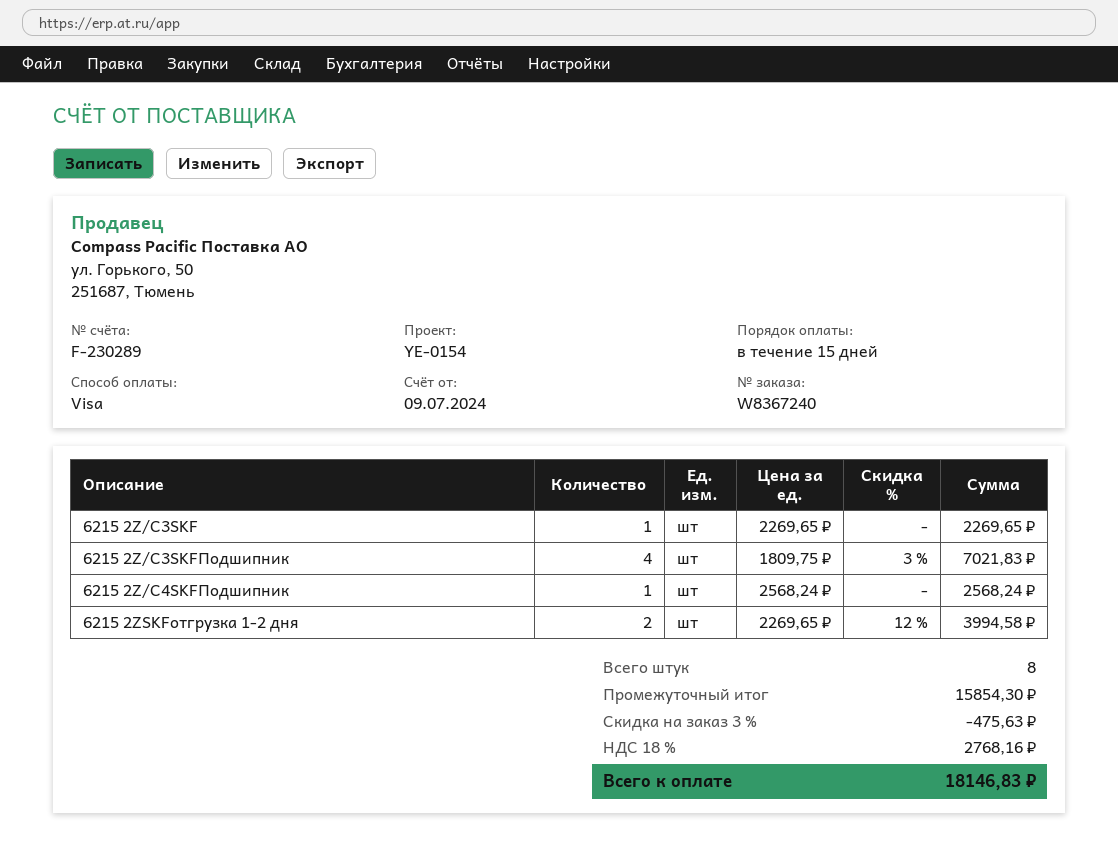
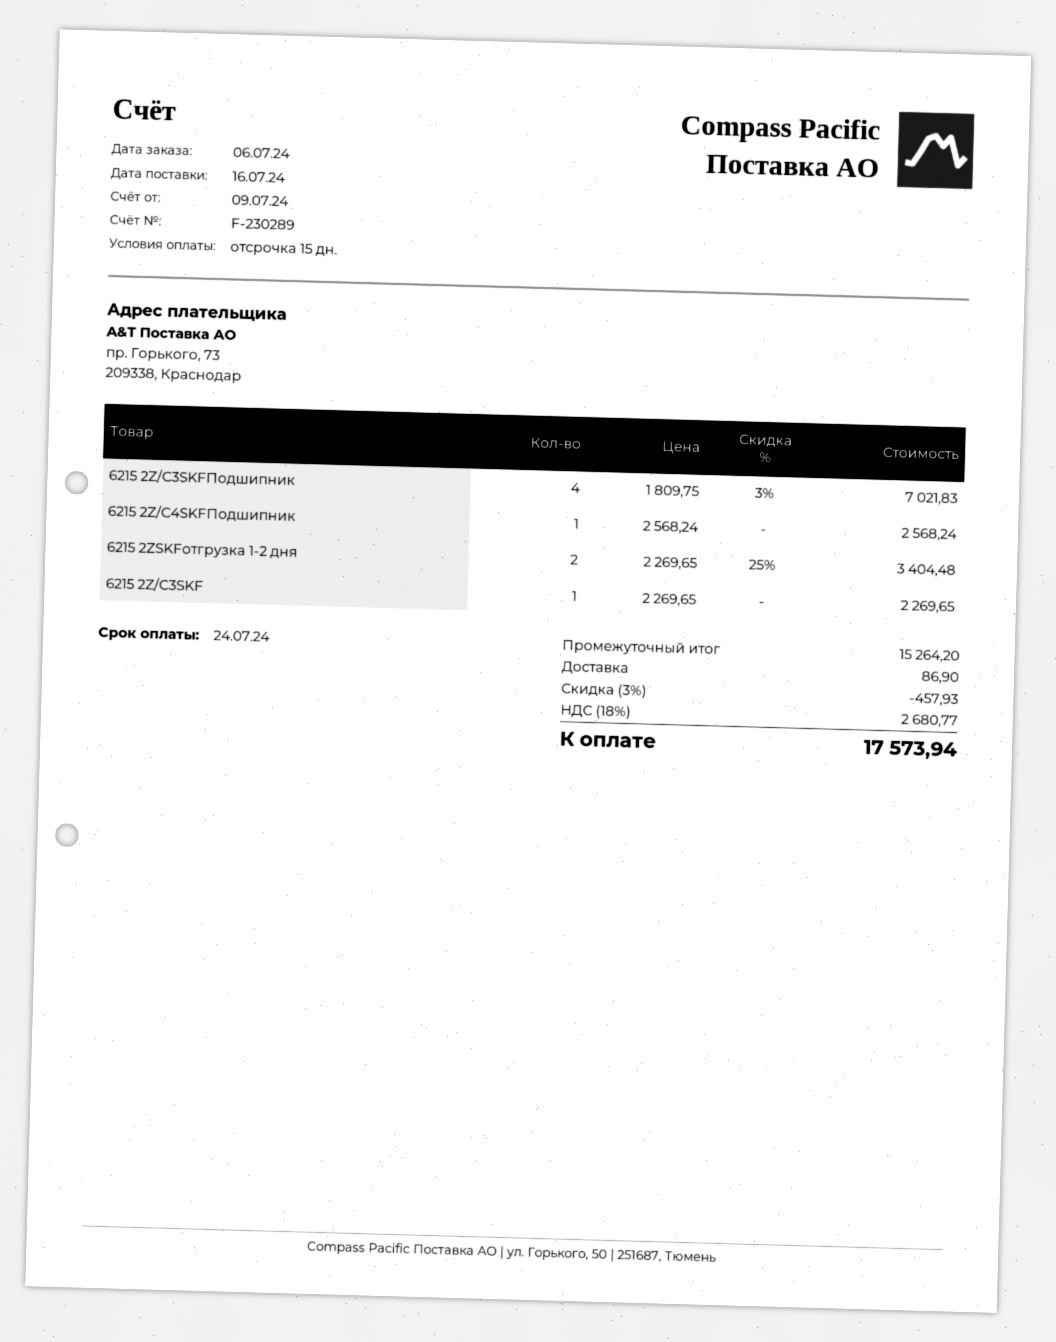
6215 2ZSKFотгрузка 1-2 дня: 2 x 2269.65 - 12% = 3994.58 -> 2 x 2269.65 - 25% = 3404.48
subtotal: 15854.30 -> 15264.20
discount: 3% = 475.63 -> 3% = 457.93
shipping: none -> 86.90
tax: 18% = 2768.16 -> 18% = 2680.77
total: 18146.83 -> 17573.94

